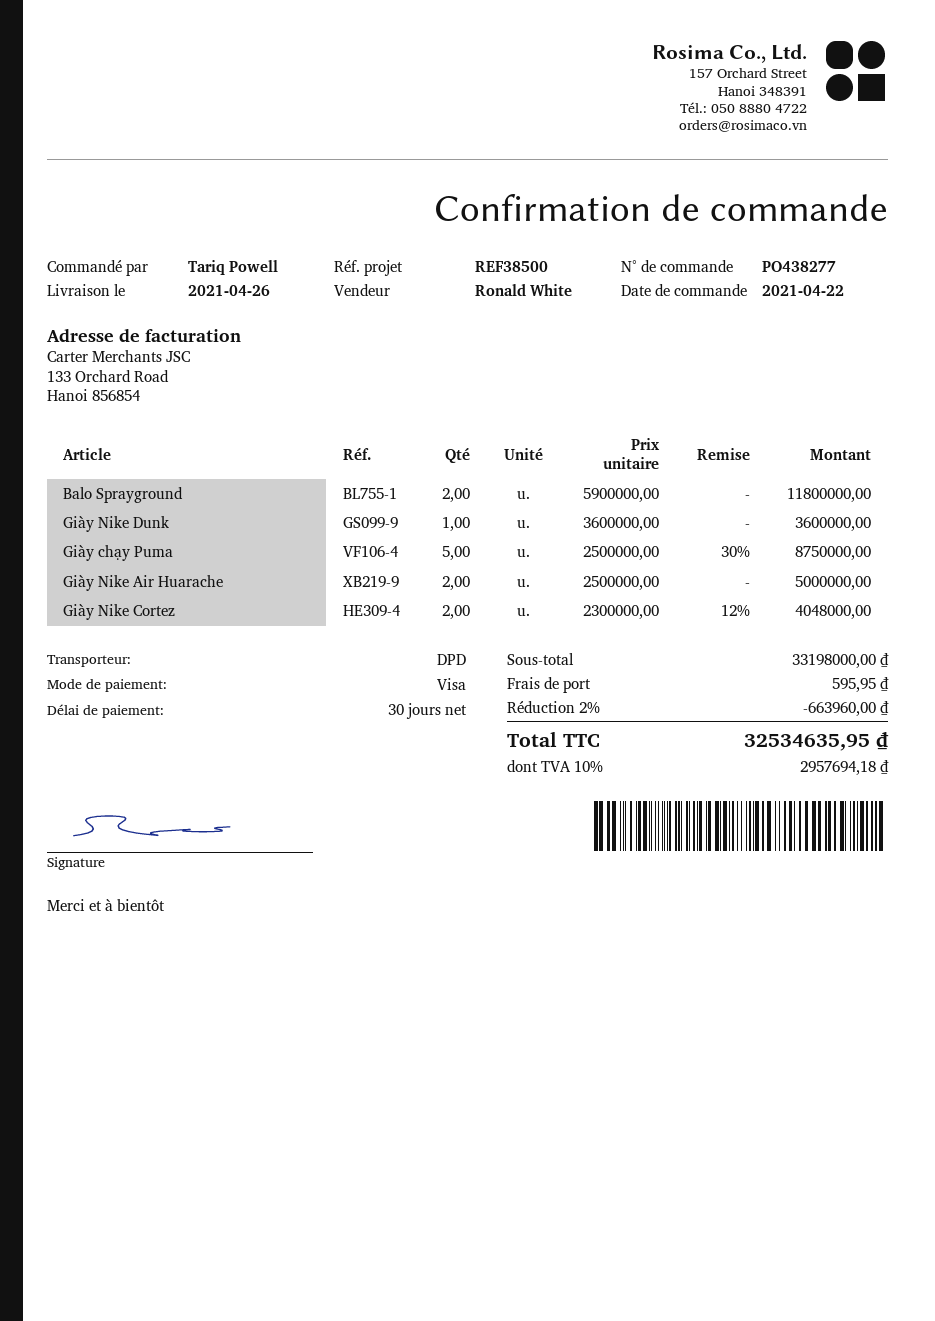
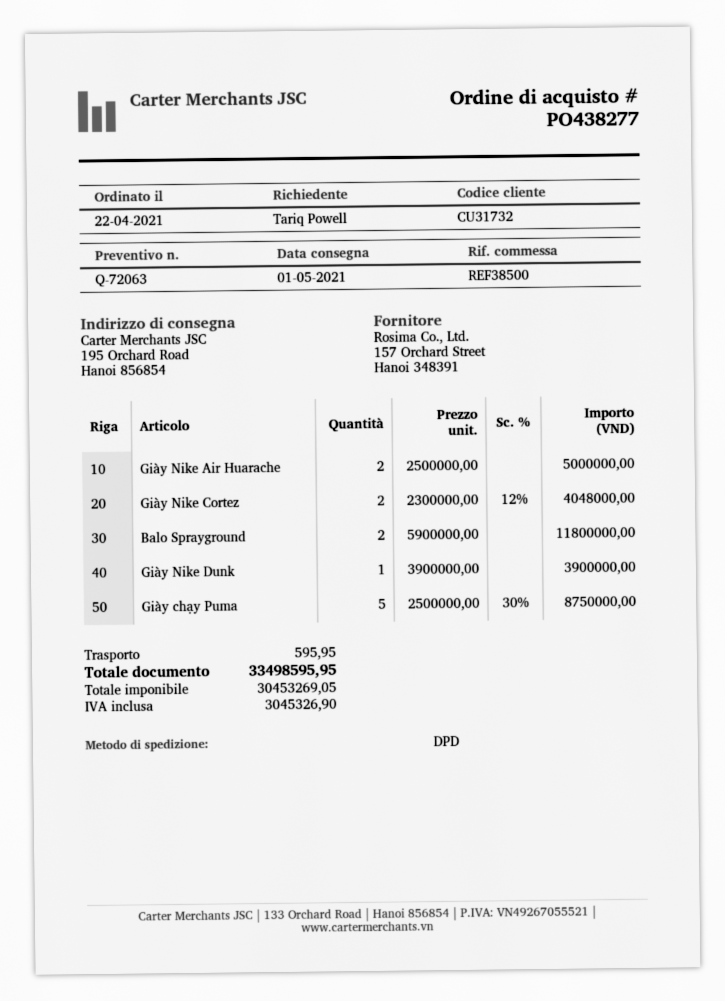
delivery date: 2021-04-26 -> 2021-05-01
Giày Nike Dunk: 1 x 3600000.00 = 3600000.00 -> 1 x 3900000.00 = 3900000.00
discount: 2% = 663960.00 -> none
tax: 2957694.18 -> 3045326.90
total: 32534635.95 -> 33498595.95

